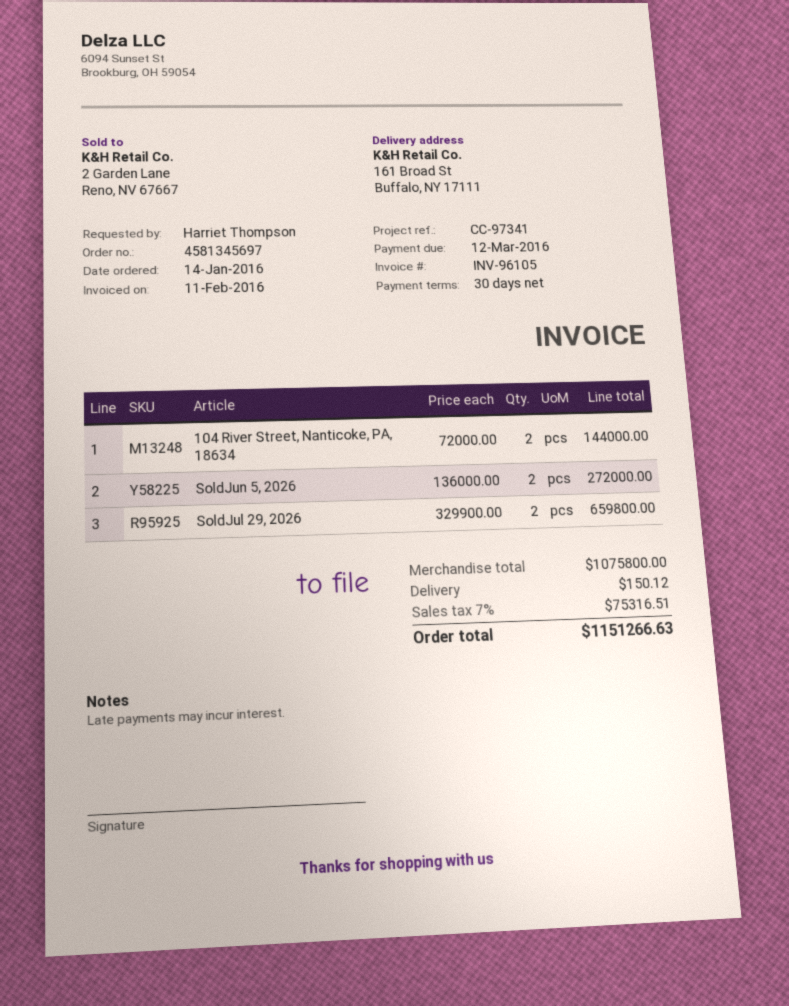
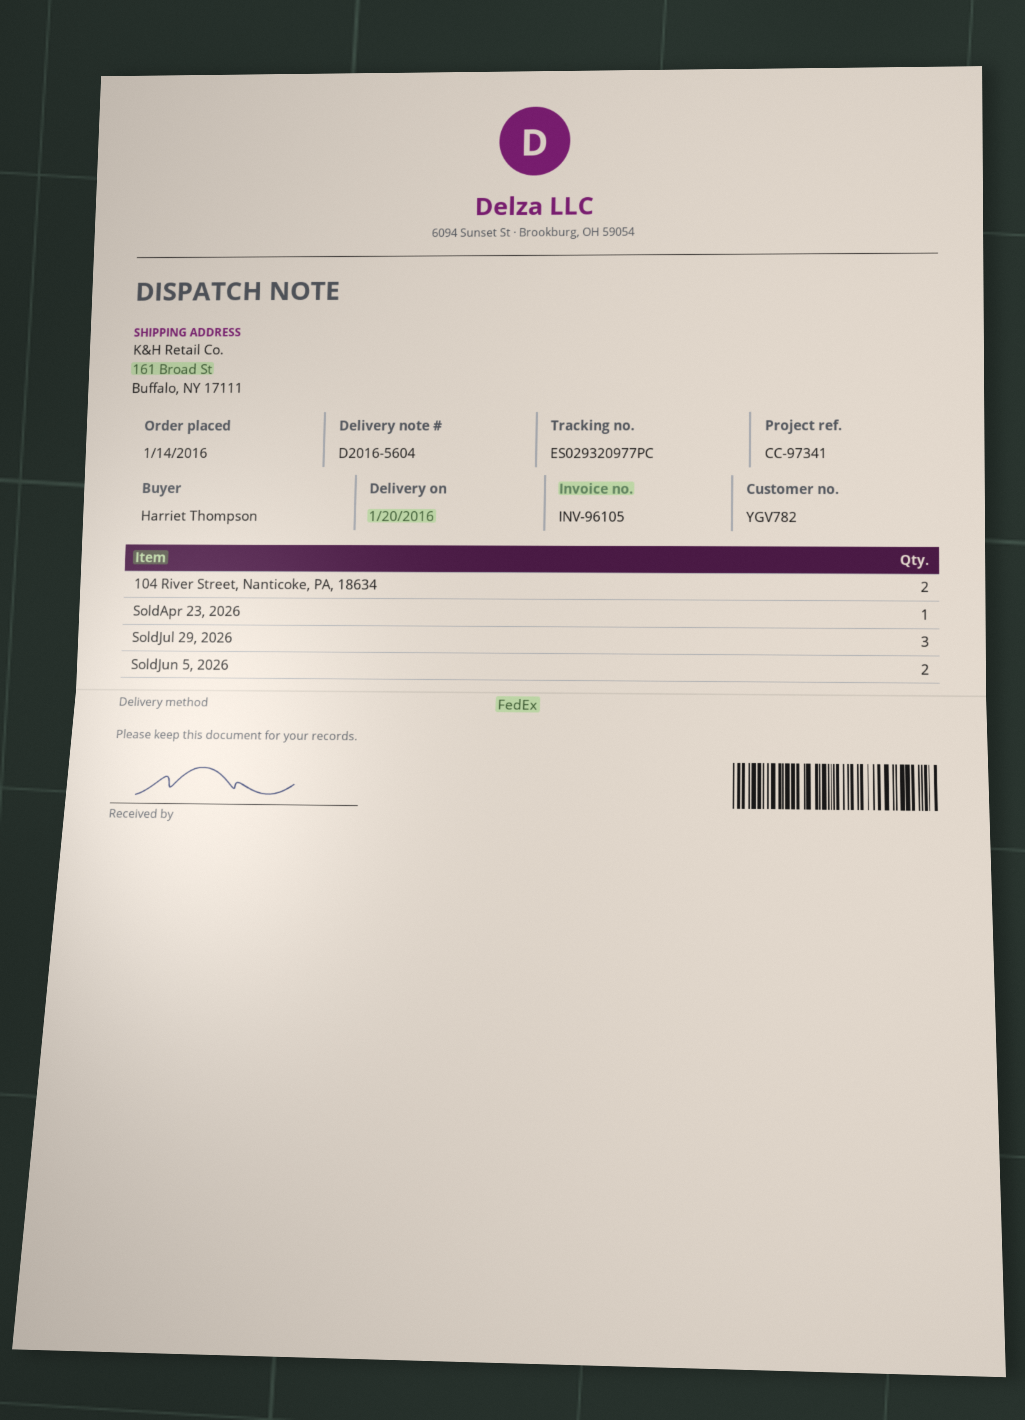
SoldJul 29, 2026: 2 -> 3
SoldApr 23, 2026: none -> 1

